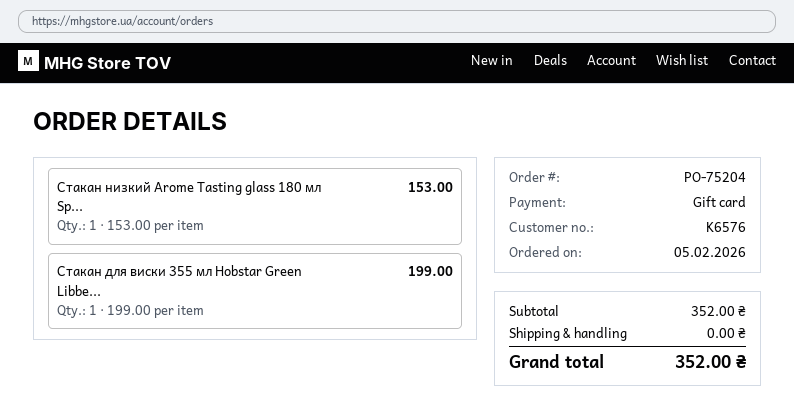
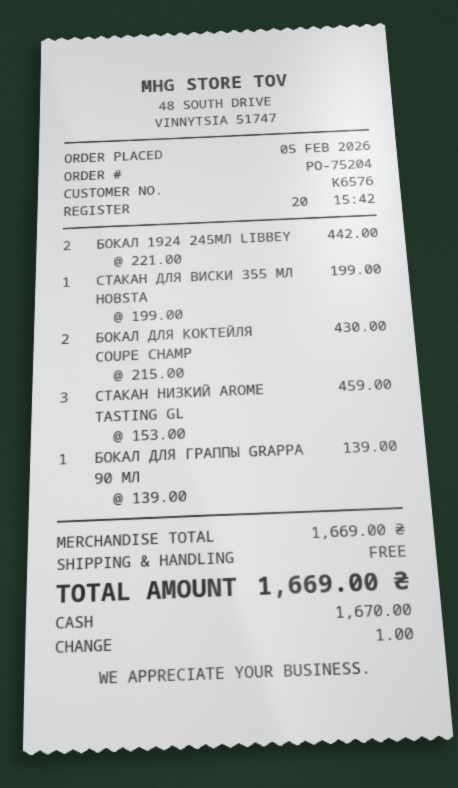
payment method: gift card -> cash
Стакан низкий Arome Tasting glass 180 мл Sp...: 1 x 153.00 = 153.00 -> 3 x 153.00 = 459.00
БОКАЛ 1924 245МЛ LIBBEY: none -> 2 x 221.00 = 442.00
БОКАЛ ДЛЯ КОКТЕЙЛЯ COUPE CHAMP: none -> 2 x 215.00 = 430.00
БОКАЛ ДЛЯ ГРАППЫ GRAPPA 90 МЛ: none -> 1 x 139.00 = 139.00
subtotal: 352.00 -> 1669.00
total: 352.00 -> 1669.00

